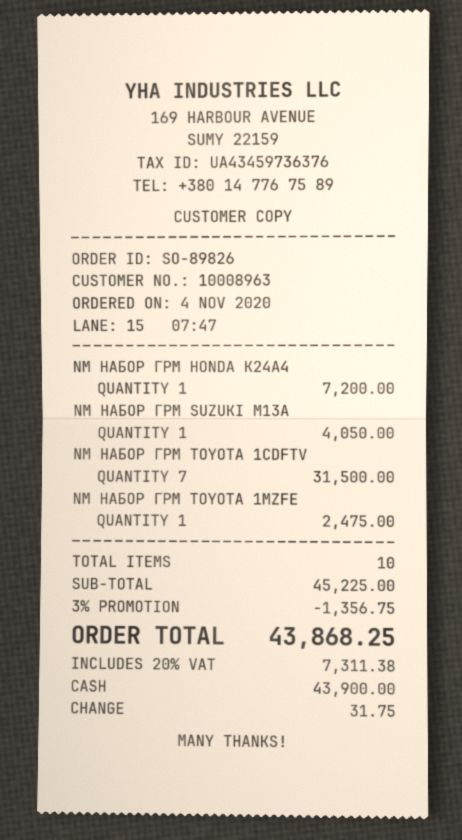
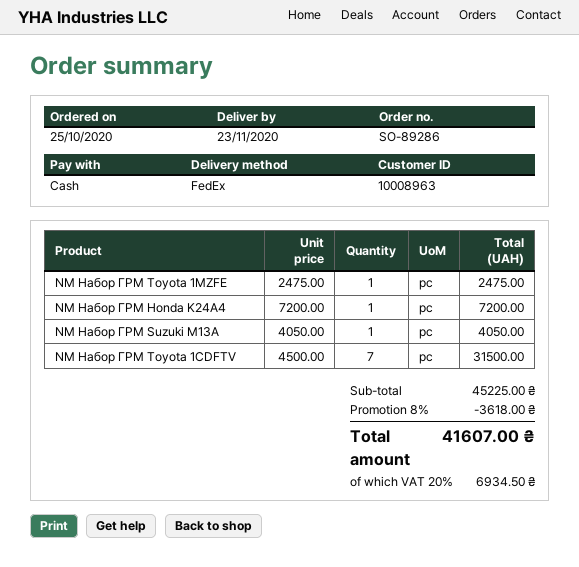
order number: SO-89826 -> SO-89286
order date: 2020-11-04 -> 2020-10-25
discount: 3% = 1356.75 -> 8% = 3618.00
tax: 20% = 7311.38 -> 20% = 6934.50
total: 43868.25 -> 41607.00

